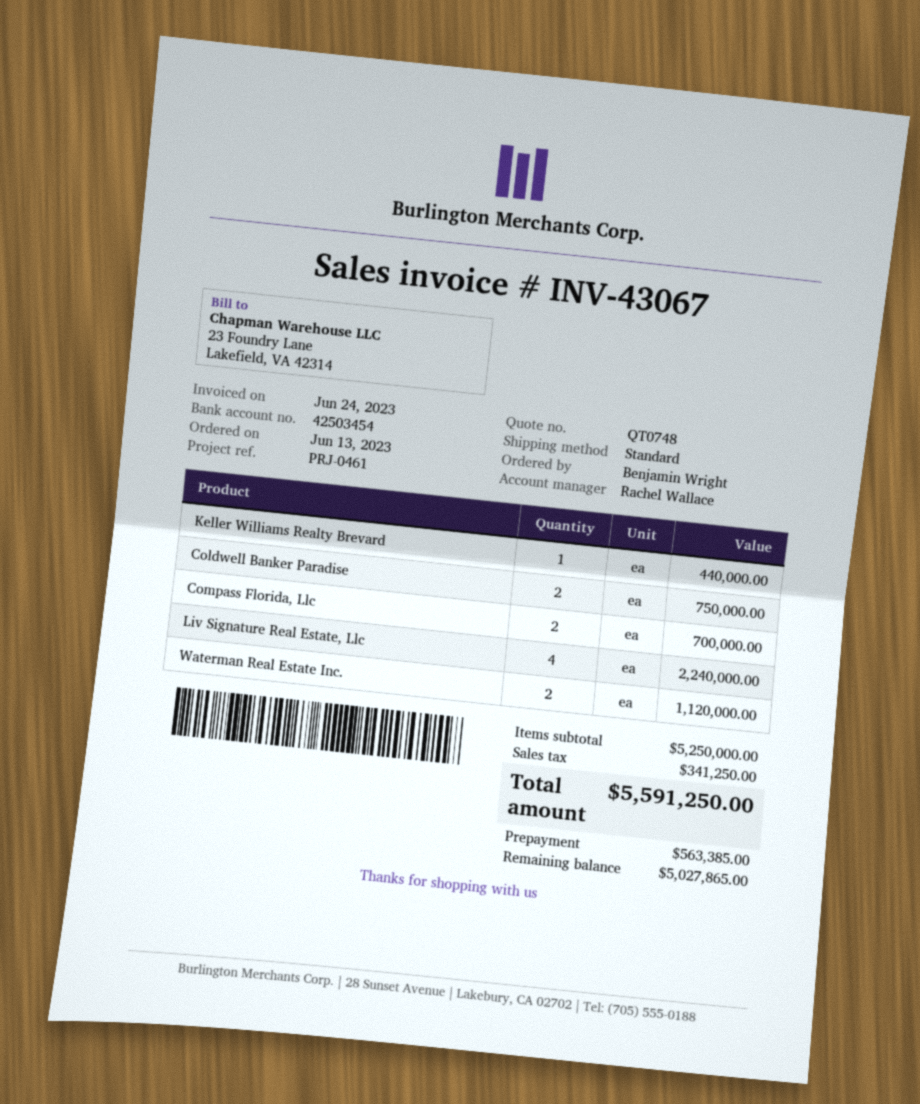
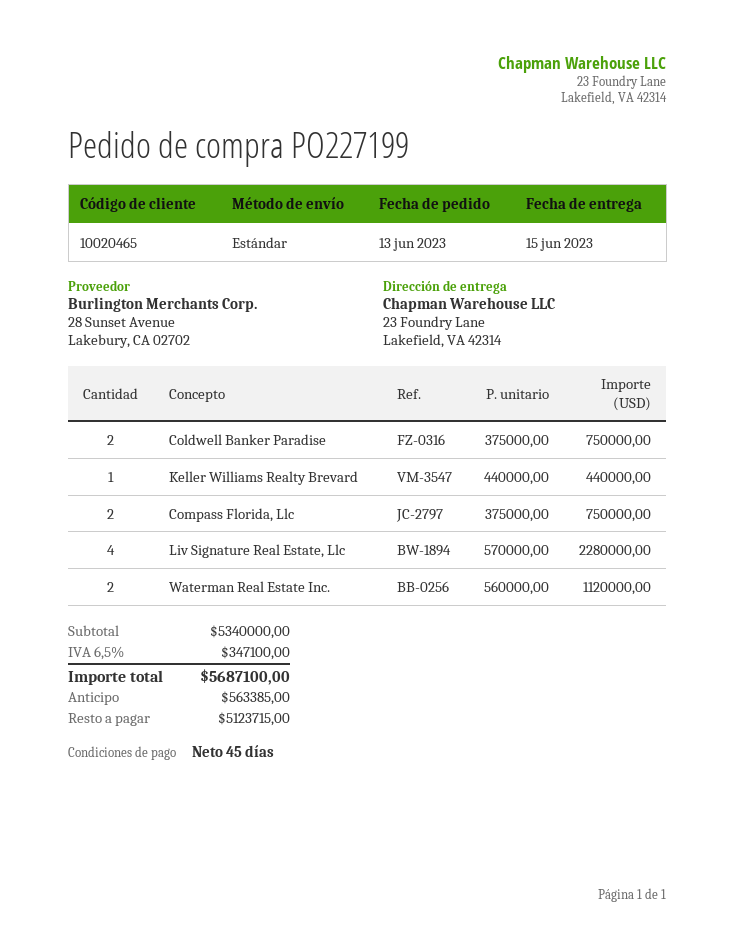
Compass Florida, Llc: 2 for 700000.00 -> 2 for 750000.00
Liv Signature Real Estate, Llc: 4 for 2240000.00 -> 4 for 2280000.00
subtotal: 5250000.00 -> 5340000.00
tax: 341250.00 -> 347100.00
total: 5591250.00 -> 5687100.00
balance: 5027865.00 -> 5123715.00

